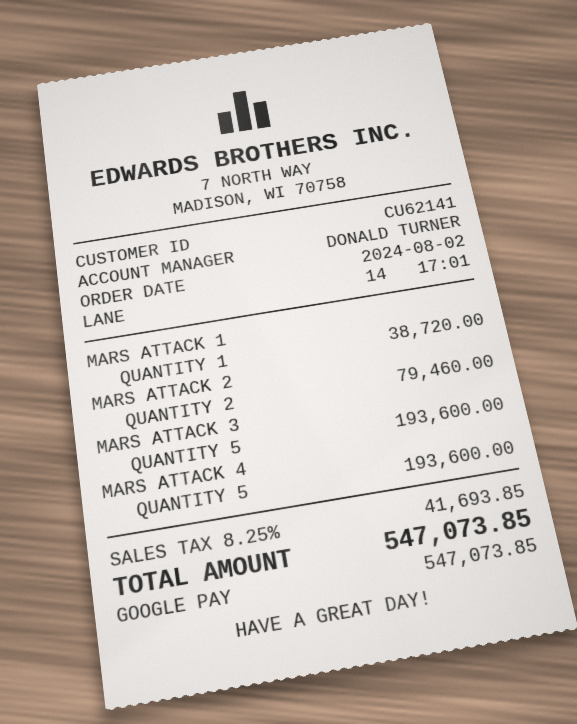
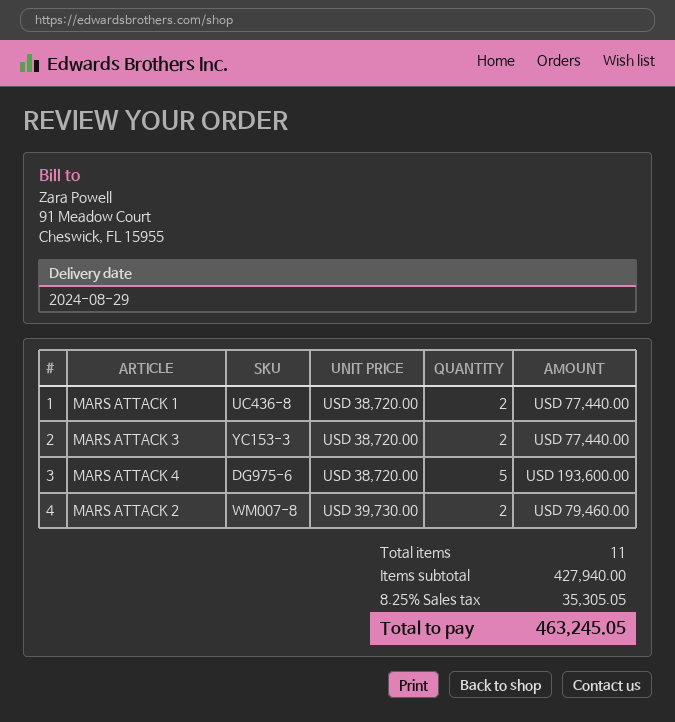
MARS ATTACK 1: 1 for 38720.00 -> 2 for 77440.00
MARS ATTACK 3: 5 for 193600.00 -> 2 for 77440.00
tax: 8.25% = 41693.85 -> 8.25% = 35305.05
total: 547073.85 -> 463245.05

